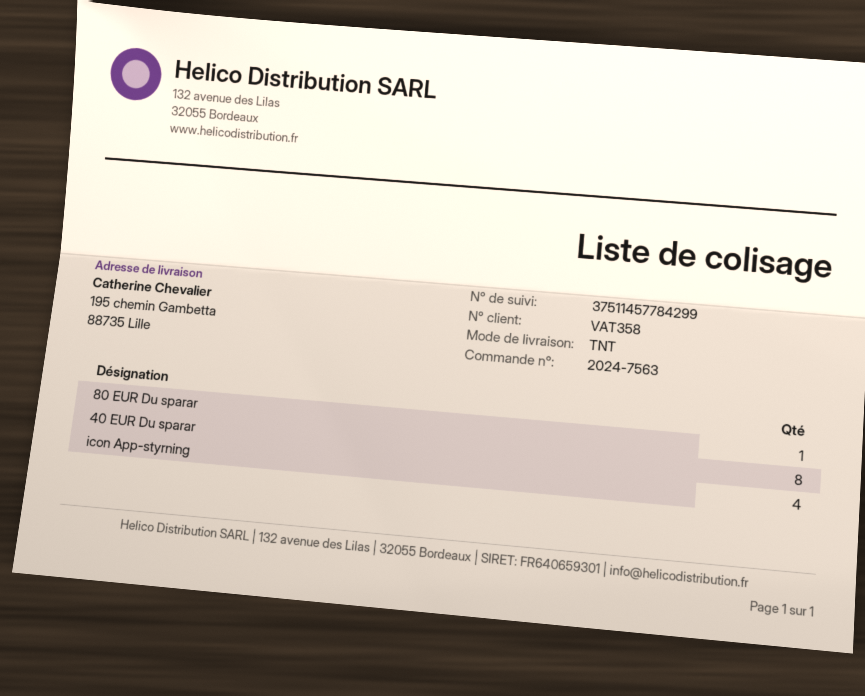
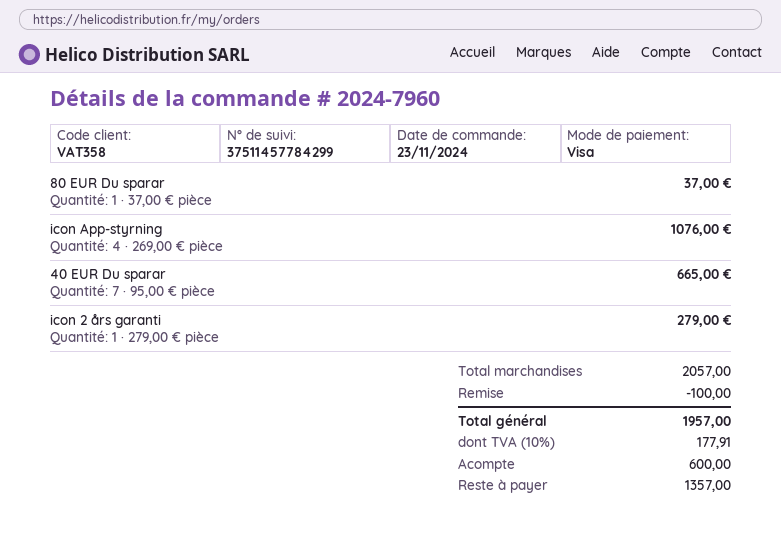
order number: 2024-7563 -> 2024-7960
40 EUR Du sparar: 8 -> 7
icon 2 års garanti: none -> 1

